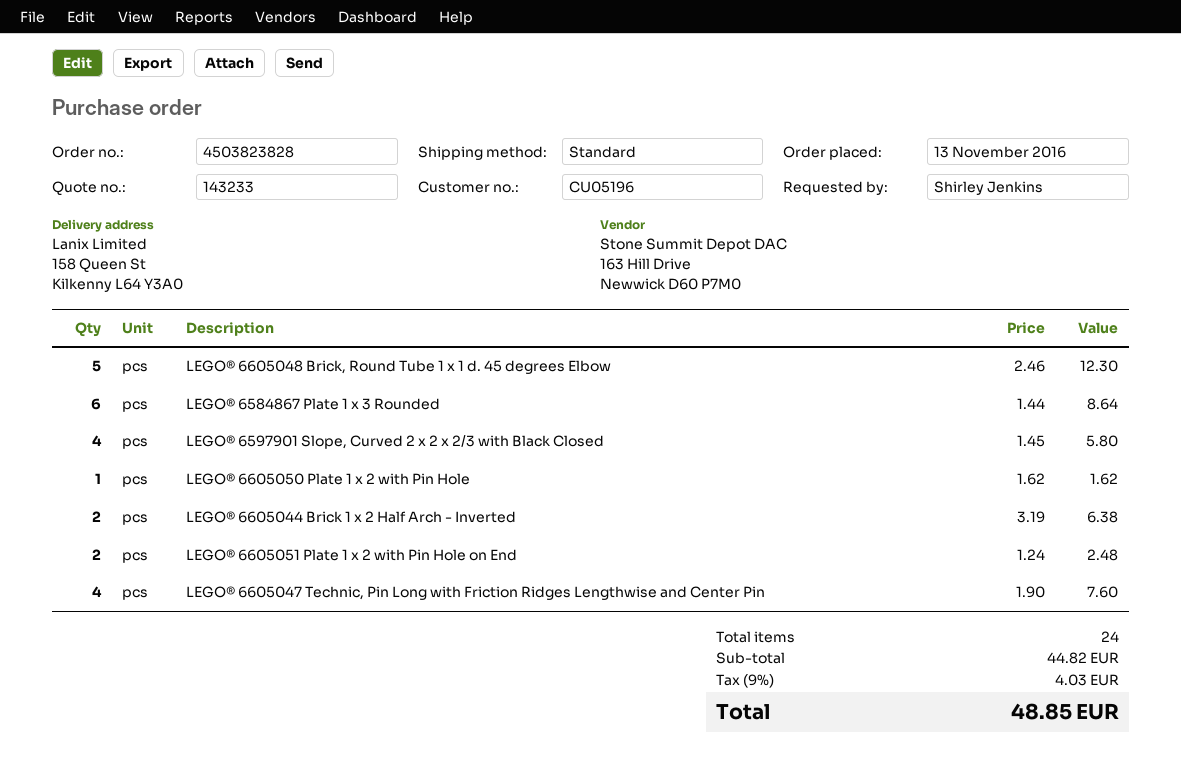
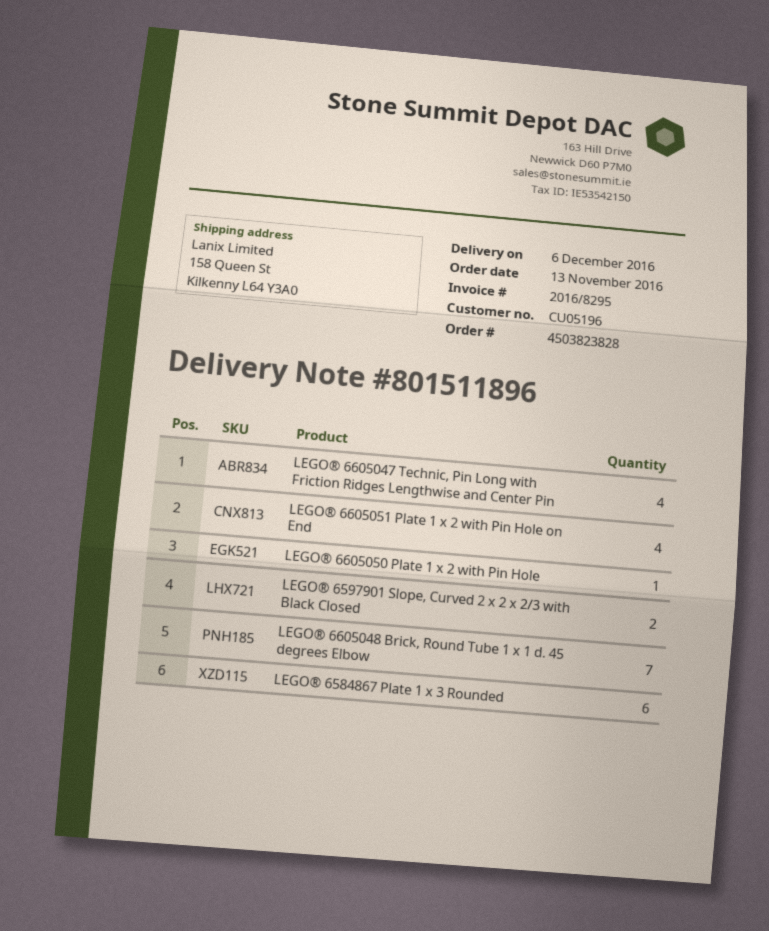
LEGO® 6605048 Brick, Round Tube 1 x 1 d. 45 degrees Elbow: 5 -> 7
LEGO® 6597901 Slope, Curved 2 x 2 x 2/3 with Black Closed: 4 -> 2
LEGO® 6605044 Brick 1 x 2 Half Arch - Inverted: 2 -> none
LEGO® 6605051 Plate 1 x 2 with Pin Hole on End: 2 -> 4

